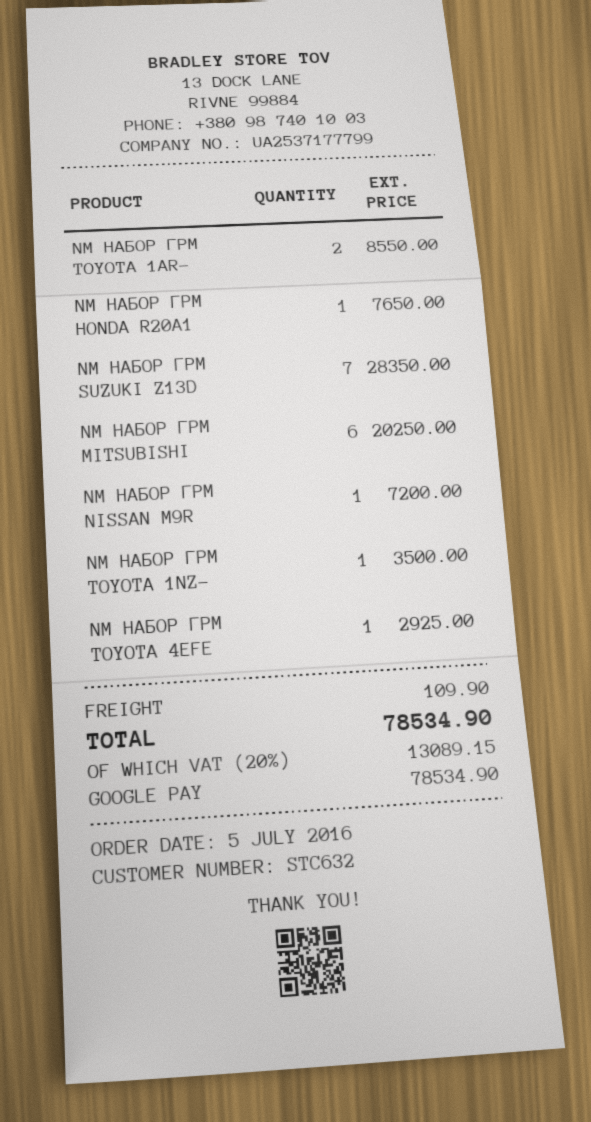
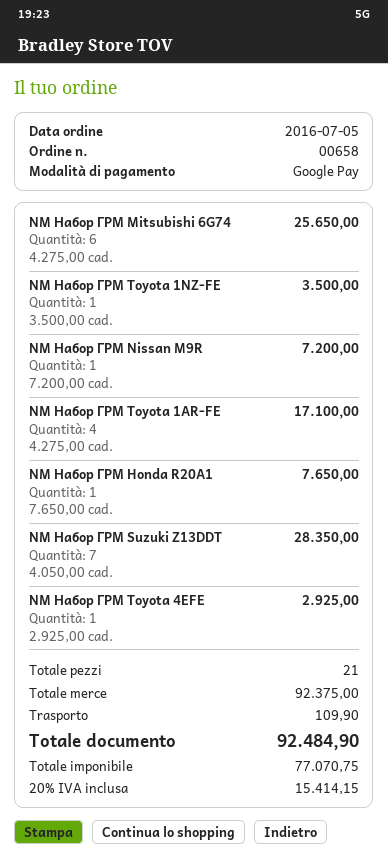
NM НАБОР ГРМ TOYOTA 1AR-: 2 for 8550.00 -> 4 for 17100.00
NM НАБОР ГРМ MITSUBISHI: 6 for 20250.00 -> 6 for 25650.00
tax: 20% = 13089.15 -> 20% = 15414.15
total: 78534.90 -> 92484.90

